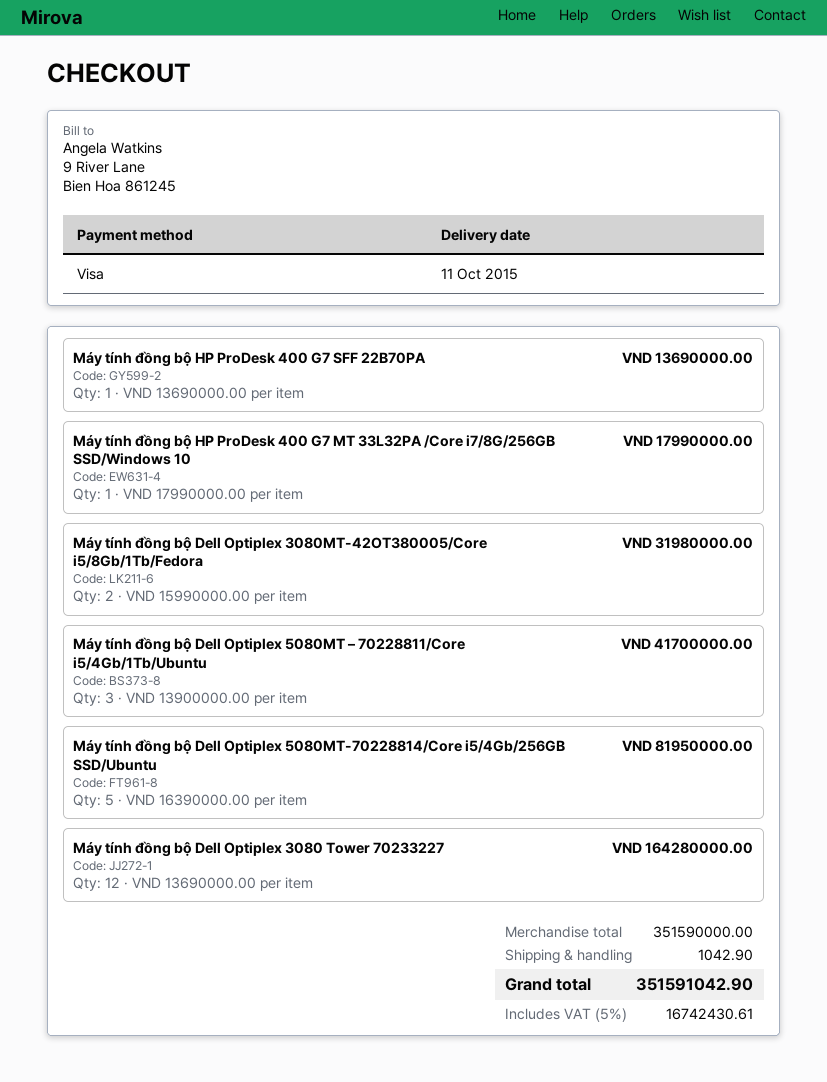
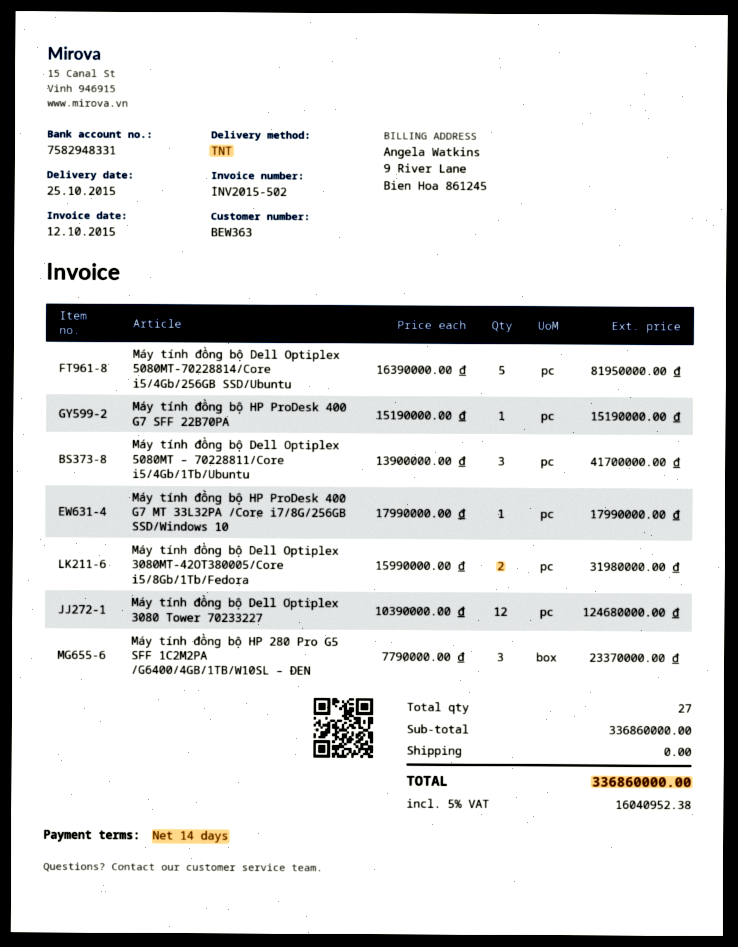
delivery date: 2015-10-11 -> 2015-10-25
Máy tính đồng bộ HP ProDesk 400 G7 SFF 22B70PA: 1 x 13690000.00 = 13690000.00 -> 1 x 15190000.00 = 15190000.00
Máy tính đồng bộ Dell Optiplex 3080 Tower 70233227: 12 x 13690000.00 = 164280000.00 -> 12 x 10390000.00 = 124680000.00
Máy tính đồng bộ HP 280 Pro G5 SFF 1C2M2PA /G6400/4GB/1TB/W10SL – ĐEN: none -> 3 x 7790000.00 = 23370000.00
subtotal: 351590000.00 -> 336860000.00
shipping: 1042.90 -> 0.00
tax: 5% = 16742430.61 -> 5% = 16040952.38
total: 351591042.90 -> 336860000.00

